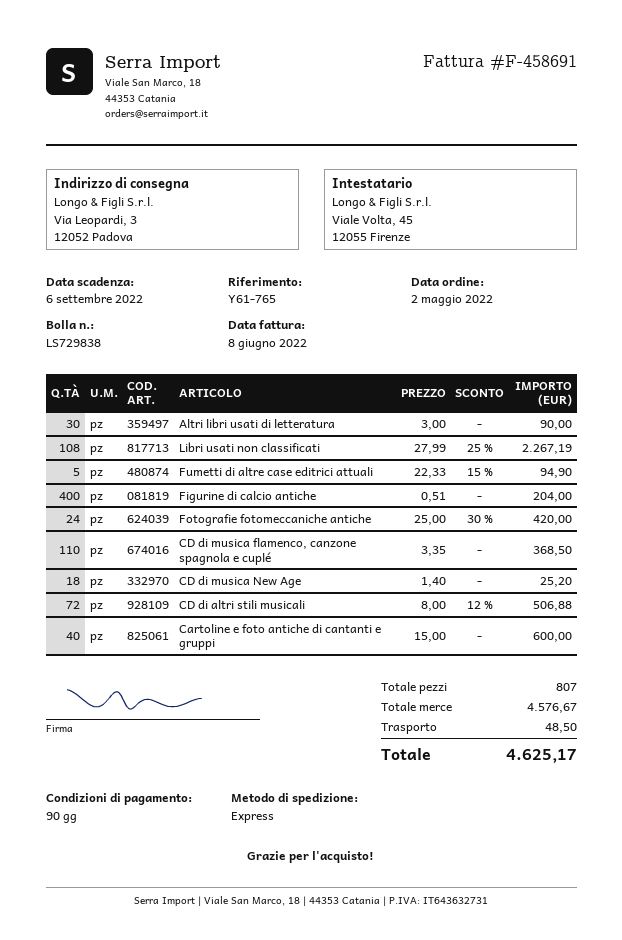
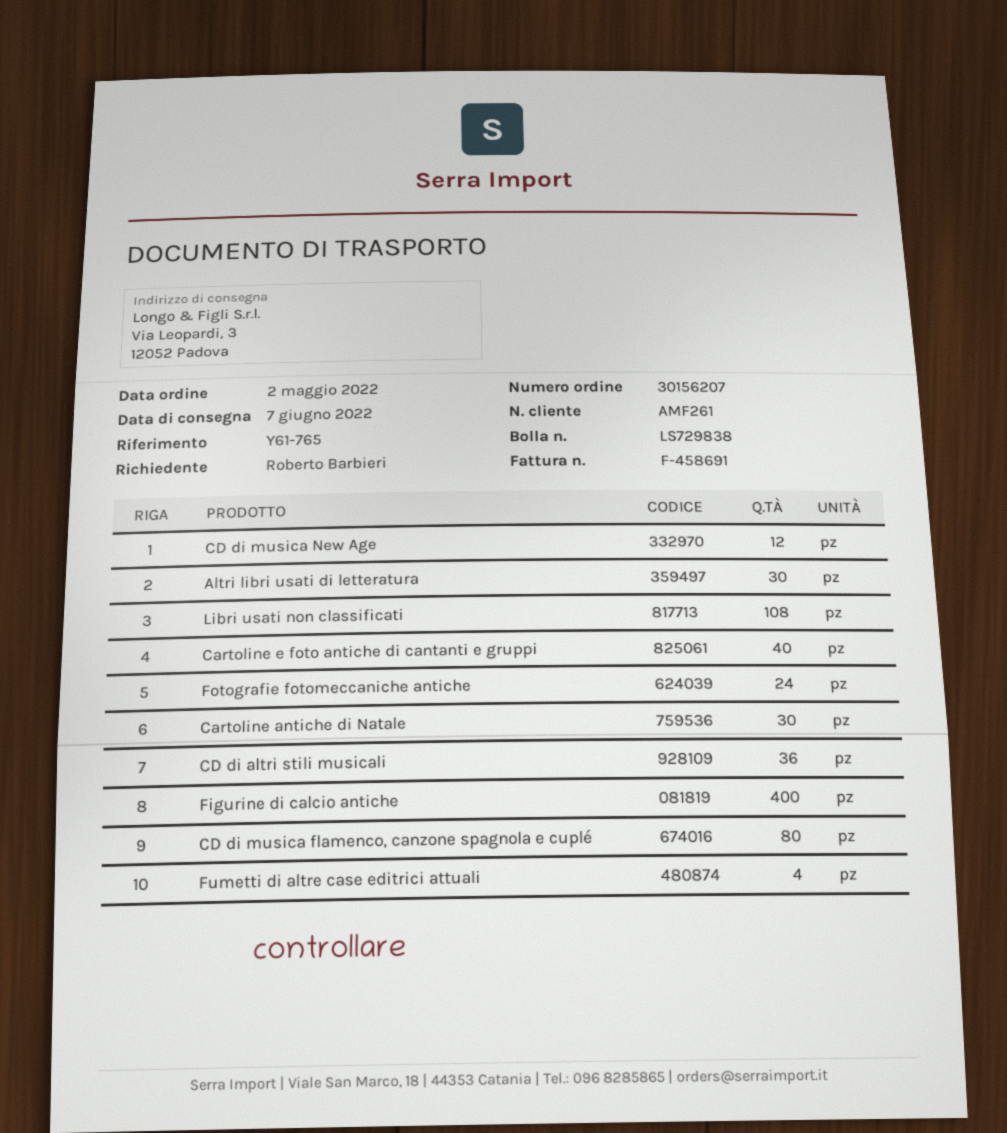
Fumetti di altre case editrici attuali: 5 -> 4
CD di musica flamenco, canzone spagnola e cuplé: 110 -> 80
CD di musica New Age: 18 -> 12
CD di altri stili musicali: 72 -> 36
Cartoline antiche di Natale: none -> 30

